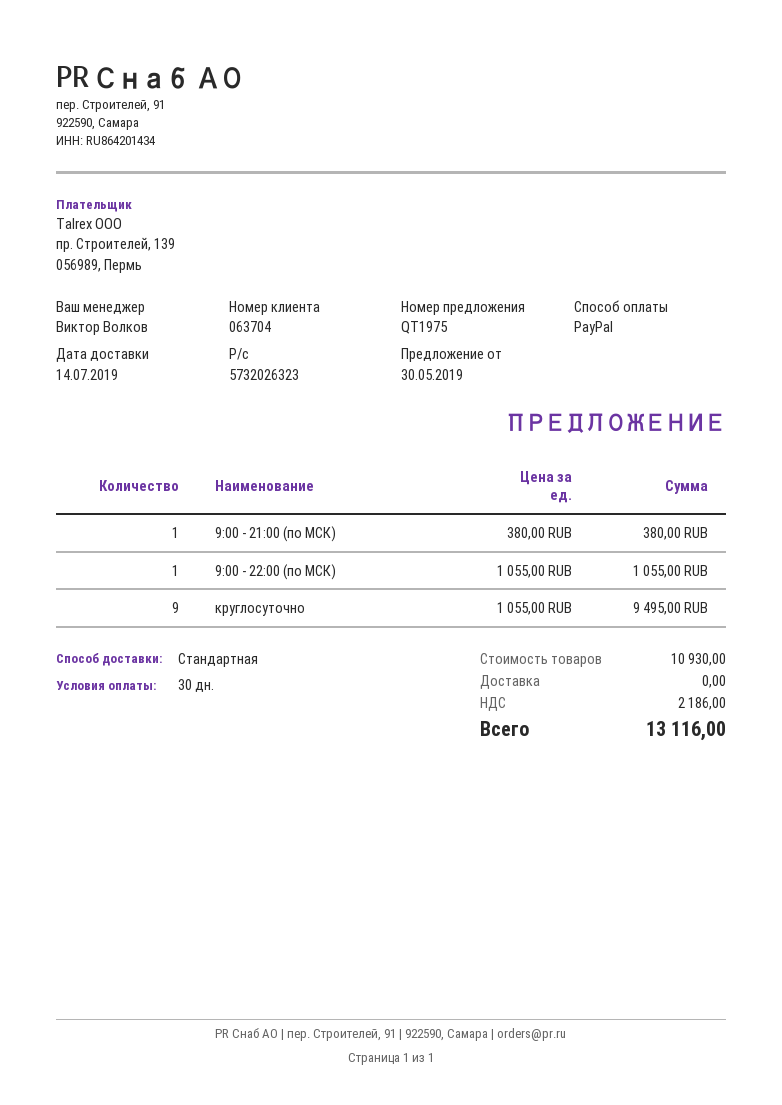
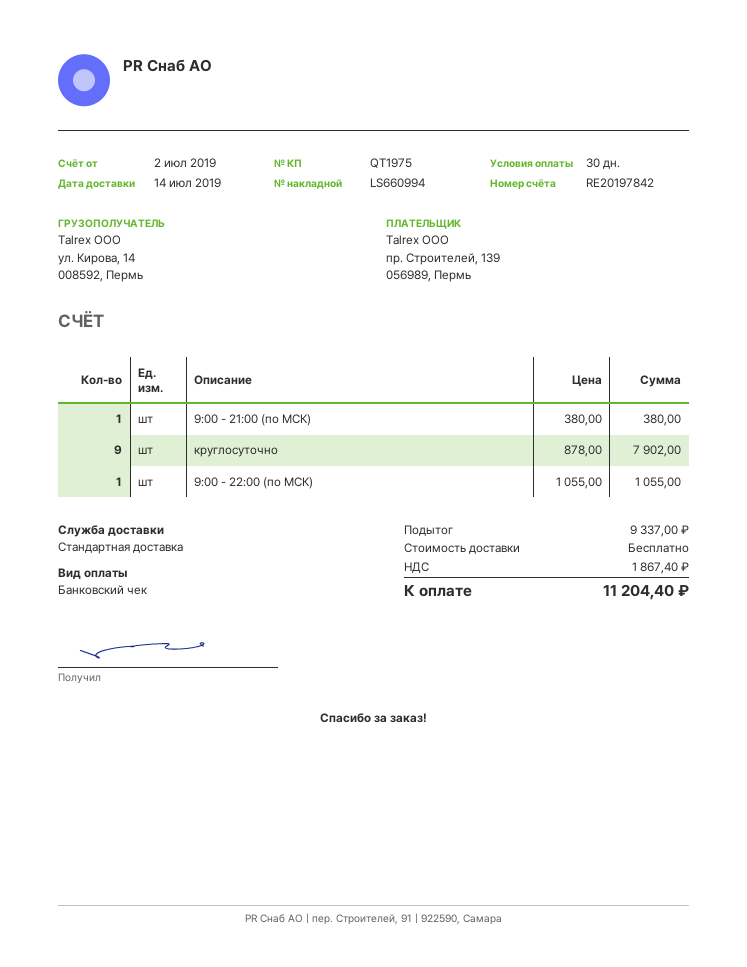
payment method: PayPal -> cheque
круглосуточно: 9 x 1055.00 = 9495.00 -> 9 x 878.00 = 7902.00
subtotal: 10930.00 -> 9337.00
tax: 2186.00 -> 1867.40
total: 13116.00 -> 11204.40

